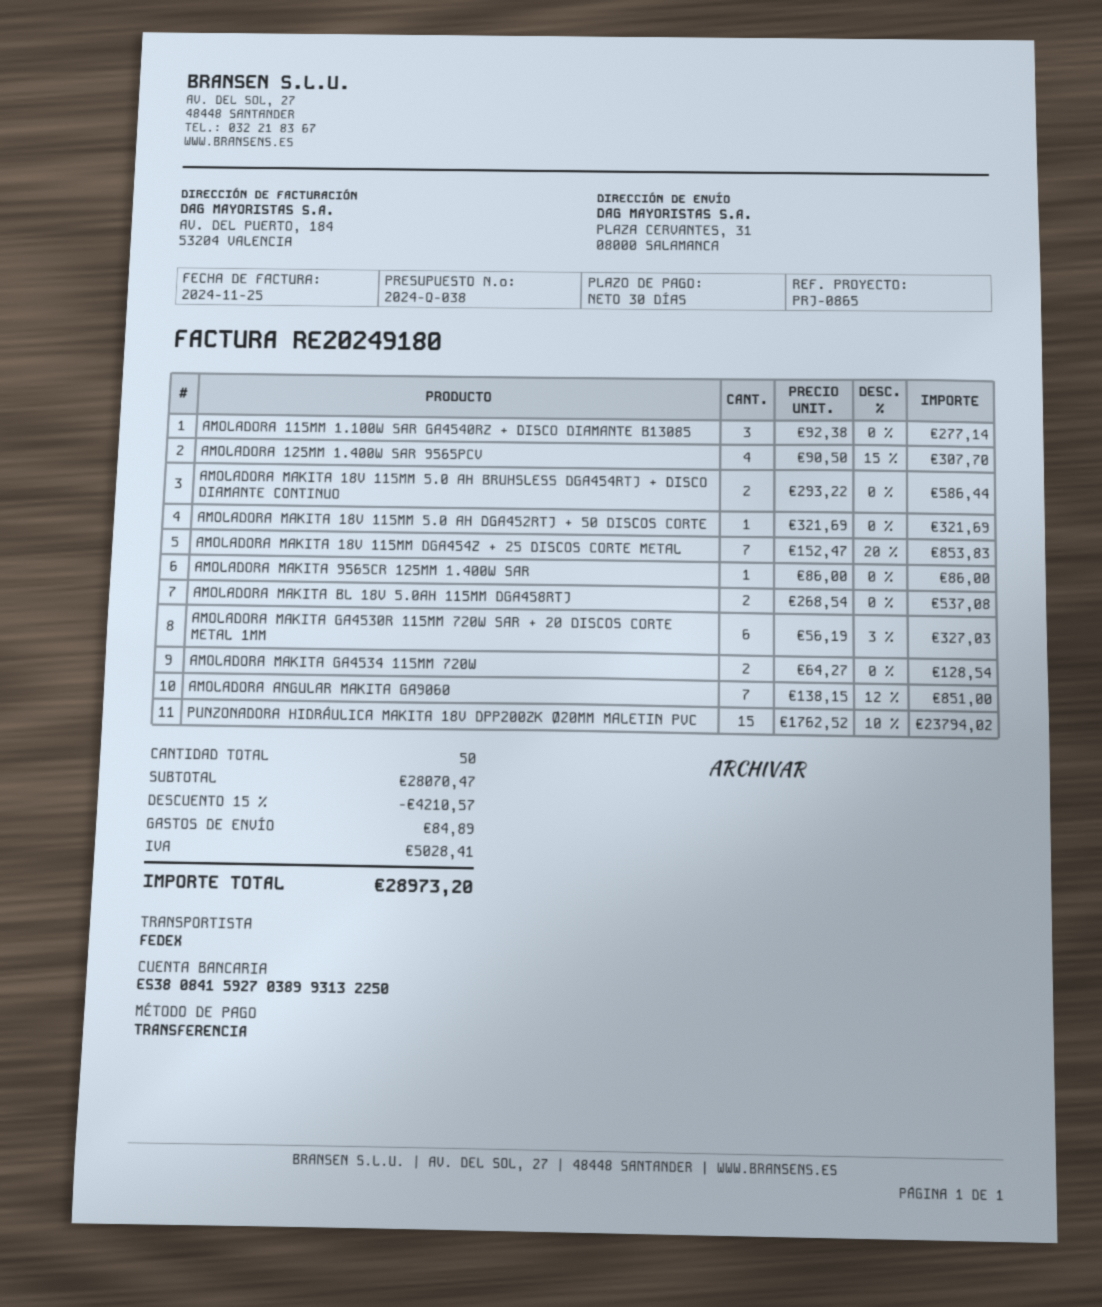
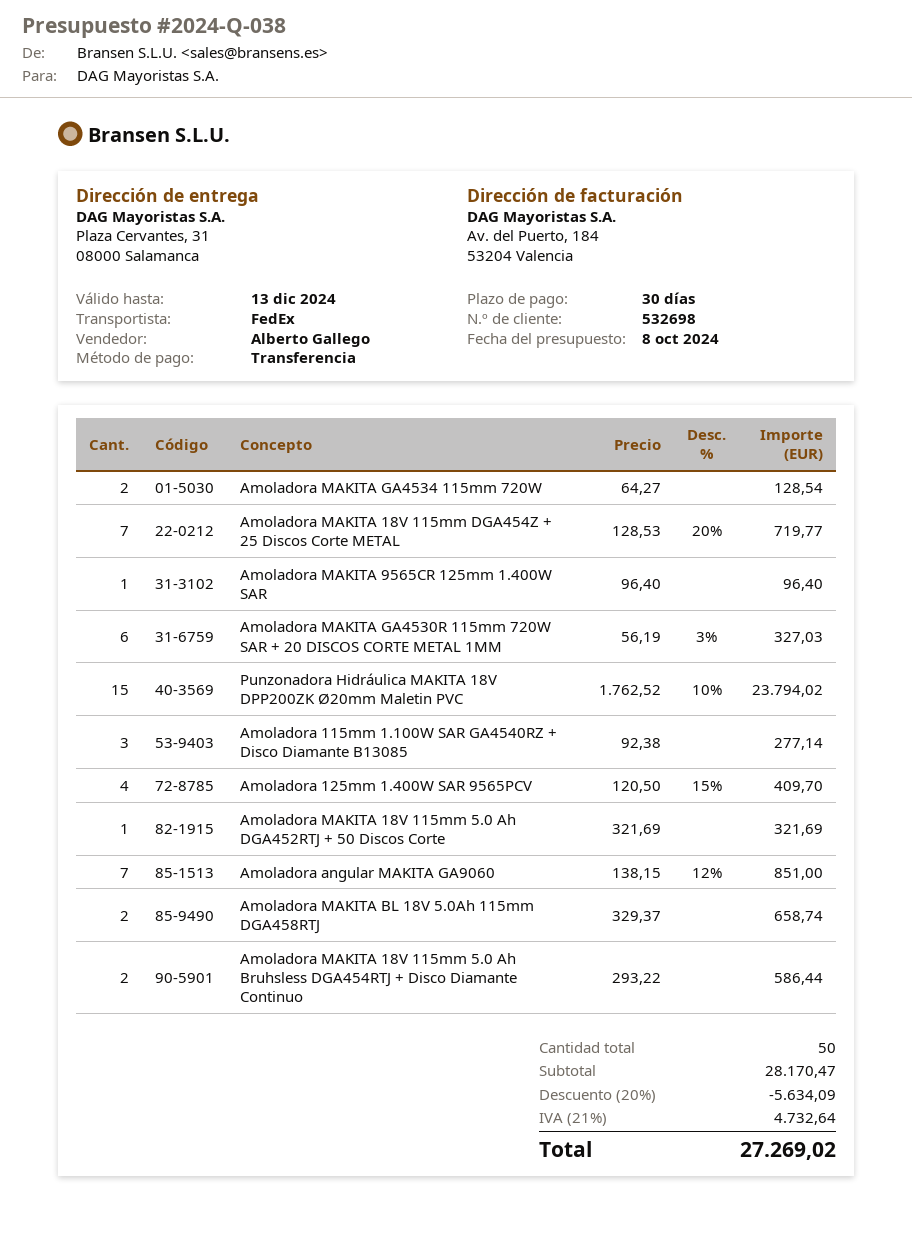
AMOLADORA 125MM 1.400W SAR 9565PCV: 4 x 90.50 - 15% = 307.70 -> 4 x 120.50 - 15% = 409.70
AMOLADORA MAKITA 18V 115MM DGA454Z + 25 DISCOS CORTE METAL: 7 x 152.47 - 20% = 853.83 -> 7 x 128.53 - 20% = 719.77
AMOLADORA MAKITA 9565CR 125MM 1.400W SAR: 1 x 86.00 = 86.00 -> 1 x 96.40 = 96.40
AMOLADORA MAKITA BL 18V 5.0AH 115MM DGA458RTJ: 2 x 268.54 = 537.08 -> 2 x 329.37 = 658.74
subtotal: 28070.47 -> 28170.47
discount: 15% = 4210.57 -> 20% = 5634.09
shipping: 84.89 -> none
tax: 5028.41 -> 4732.64
total: 28973.20 -> 27269.02

